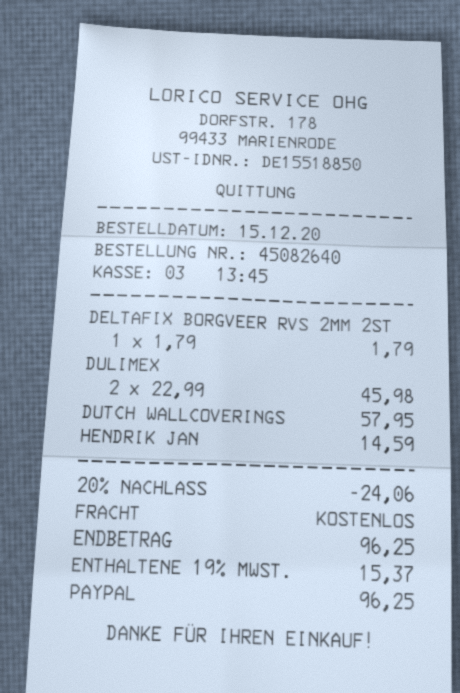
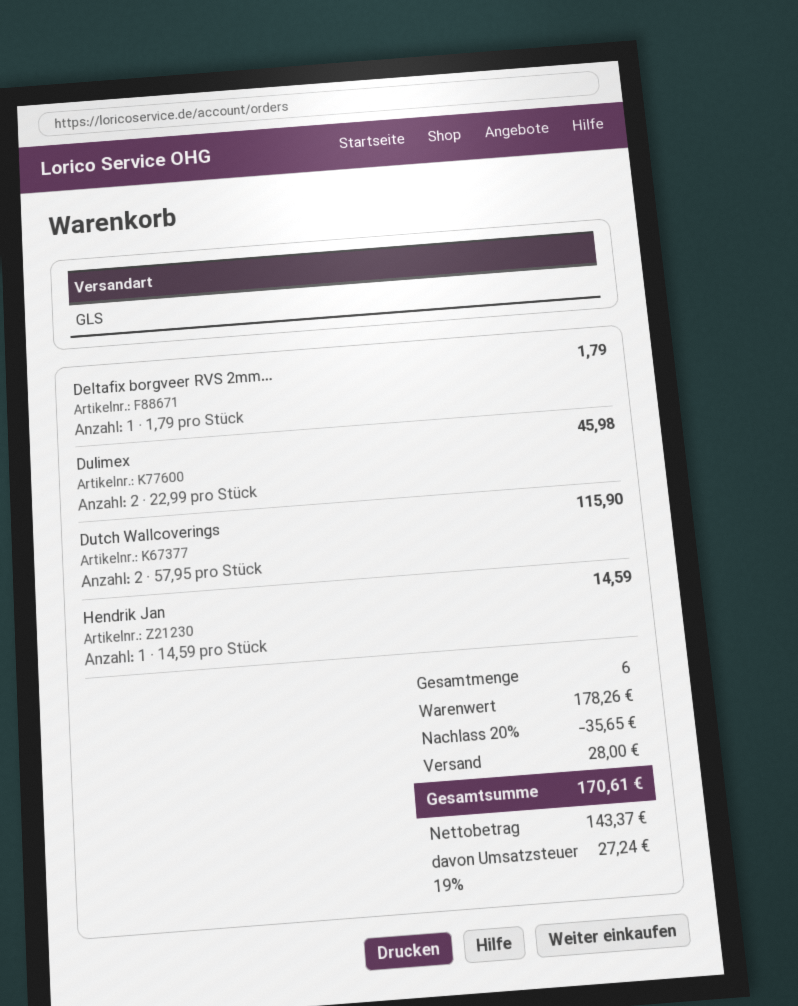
DUTCH WALLCOVERINGS: 1 x 57.95 = 57.95 -> 2 x 57.95 = 115.90
discount: 20% = 24.06 -> 20% = 35.65
shipping: 0.00 -> 28.00
tax: 19% = 15.37 -> 19% = 27.24
total: 96.25 -> 170.61

